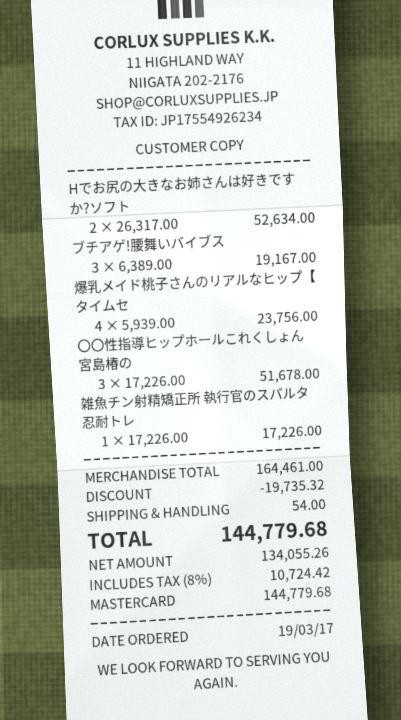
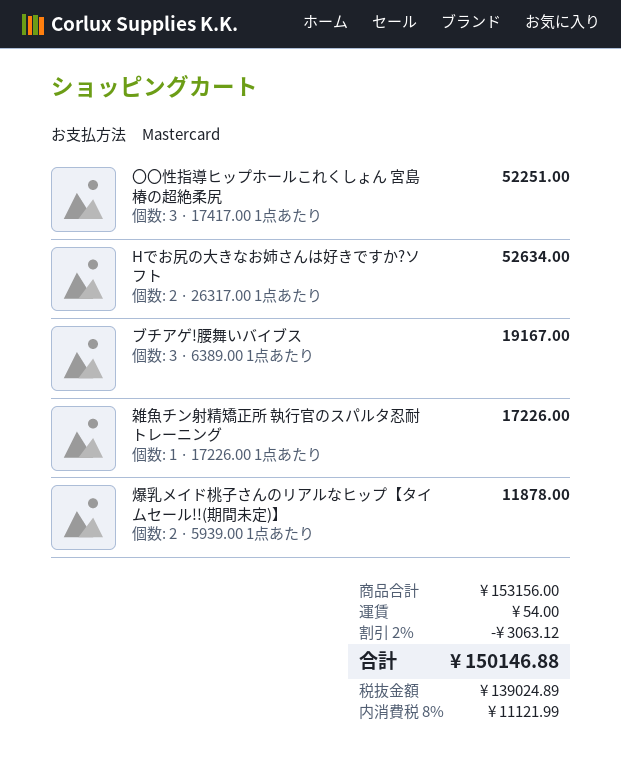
爆乳メイド桃子さんのリアルなヒップ【タイムセ: 4 x 5939.00 = 23756.00 -> 2 x 5939.00 = 11878.00
〇〇性指導ヒップホールこれくしょん 宮島椿の: 3 x 17226.00 = 51678.00 -> 3 x 17417.00 = 52251.00
subtotal: 164461.00 -> 153156.00
discount: 19735.32 -> 3063.12
net: 134055.26 -> 139024.89
tax: 8% = 10724.42 -> 8% = 11121.99
total: 144779.68 -> 150146.88

